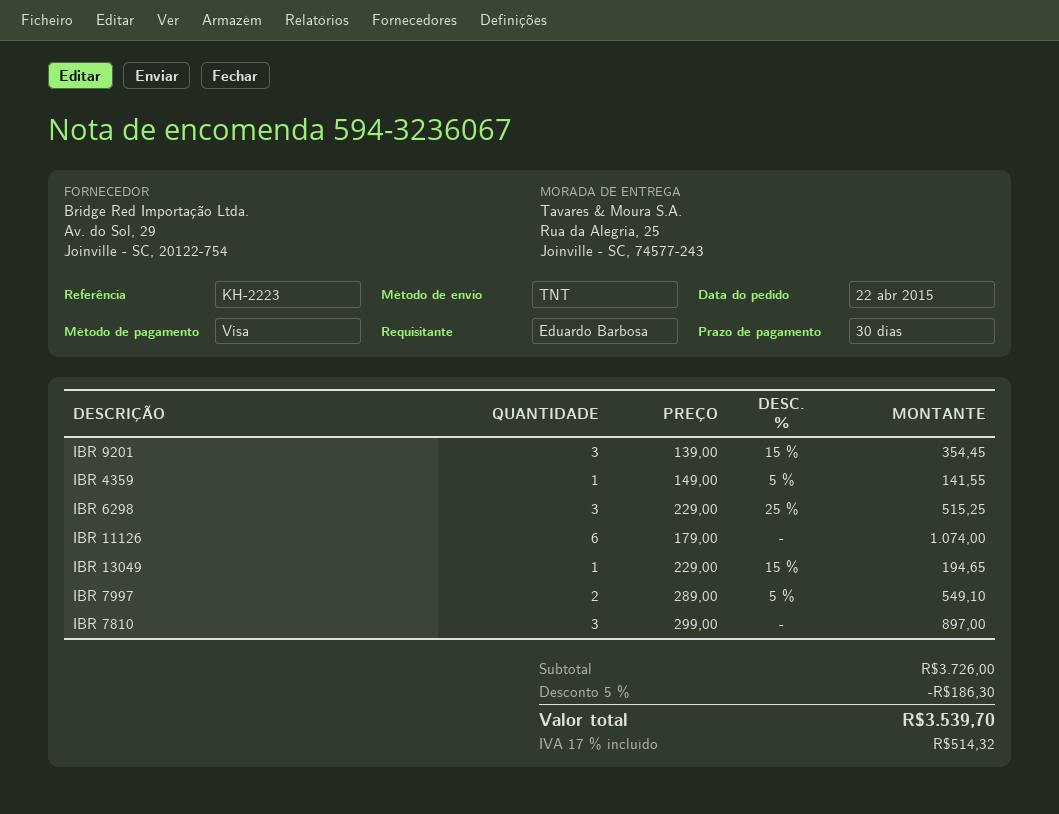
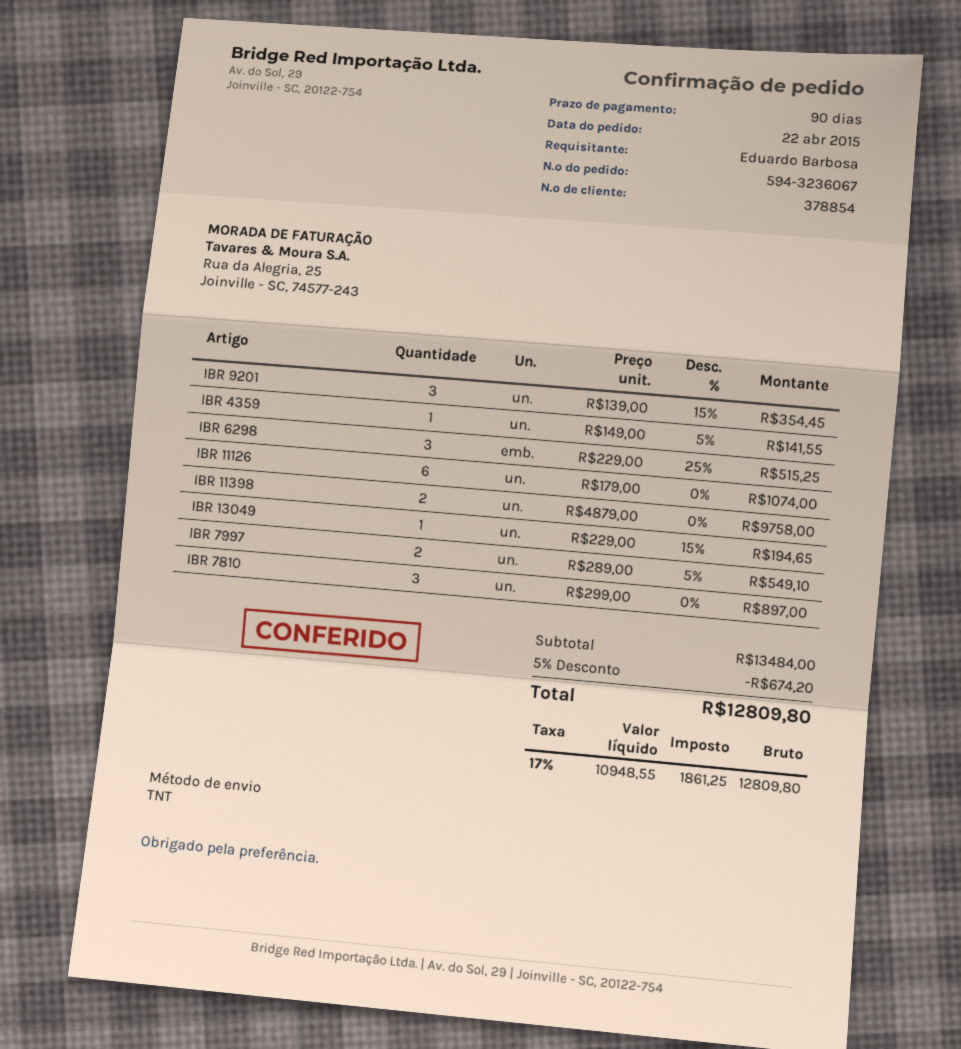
payment terms: 30 days -> 90 days
IBR 11398: none -> 2 x 4879.00 = 9758.00
subtotal: 3726.00 -> 13484.00
discount: 5% = 186.30 -> 5% = 674.20
tax: 17% = 514.32 -> 17% = 1861.25
total: 3539.70 -> 12809.80

